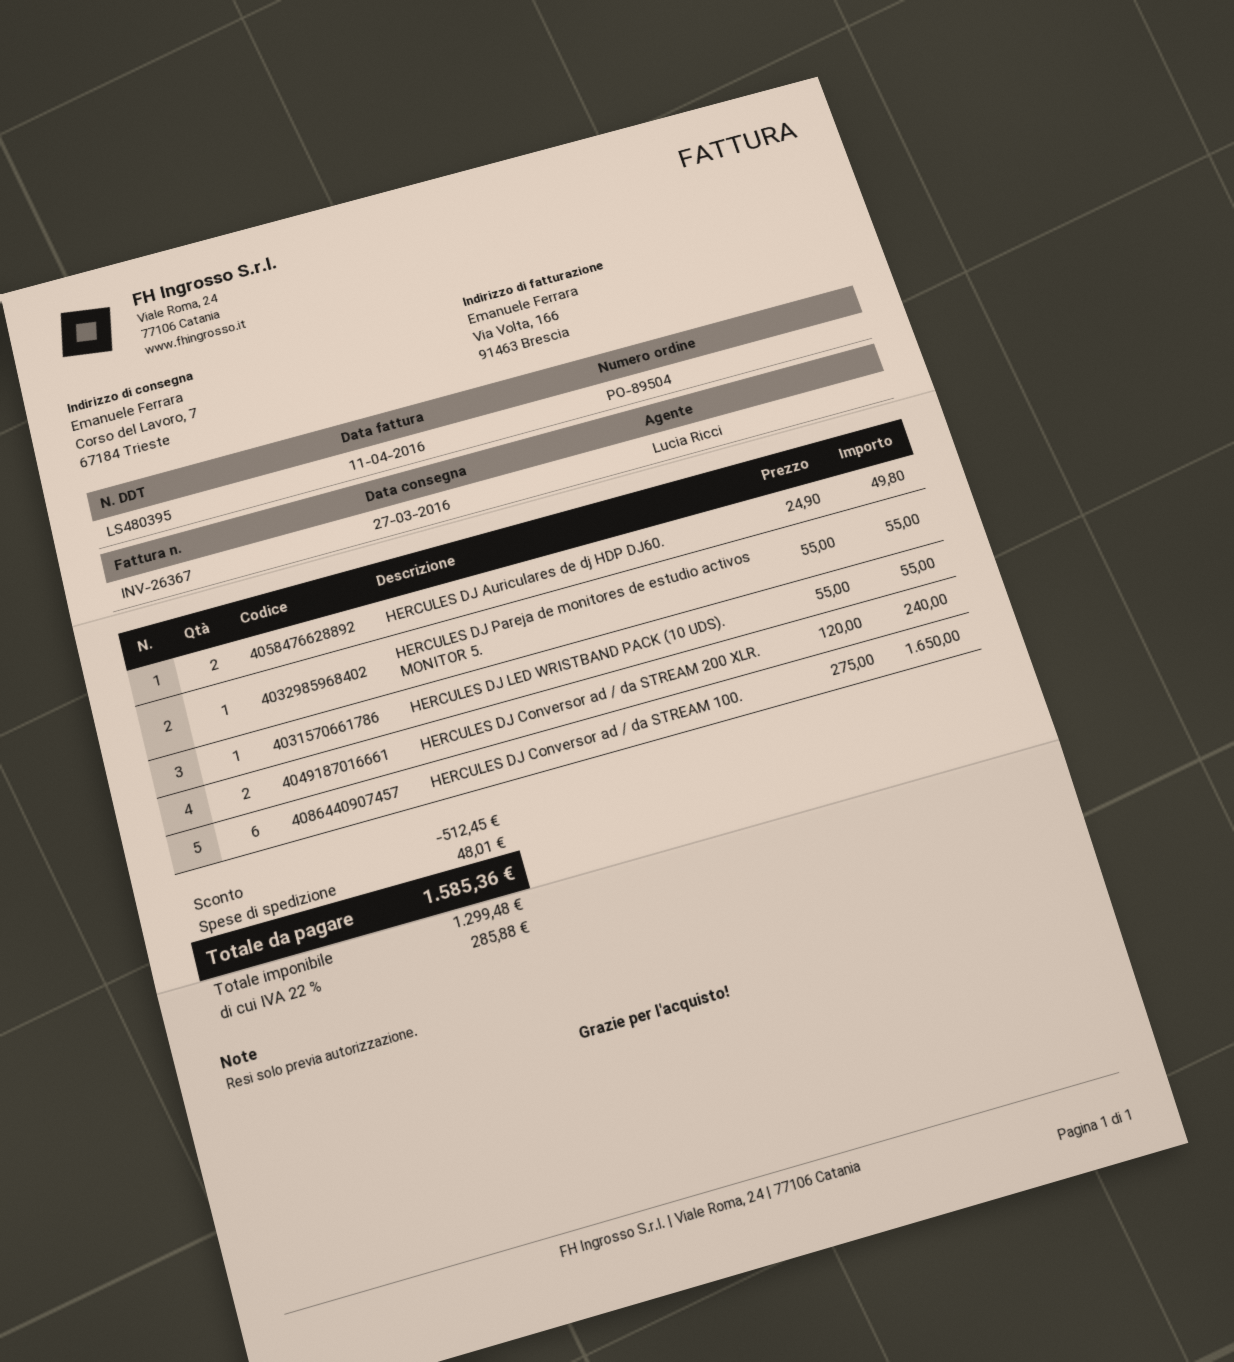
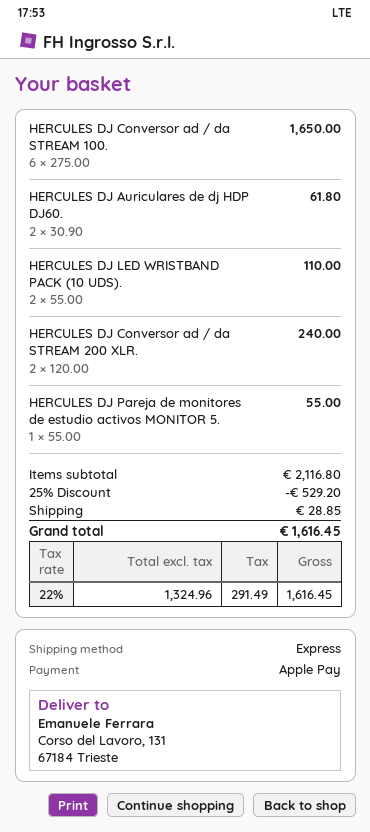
ship to: Corso del Lavoro, 7, 67184 Trieste -> Corso del Lavoro, 131, 67184 Trieste
HERCULES DJ Auriculares de dj HDP DJ60.: 2 x 24.90 = 49.80 -> 2 x 30.90 = 61.80
HERCULES DJ LED WRISTBAND PACK (10 UDS).: 1 x 55.00 = 55.00 -> 2 x 55.00 = 110.00
discount: 512.45 -> 529.20
shipping: 48.01 -> 28.85
net: 1299.48 -> 1324.96
tax: 22% = 285.88 -> 22% = 291.49
total: 1585.36 -> 1616.45

